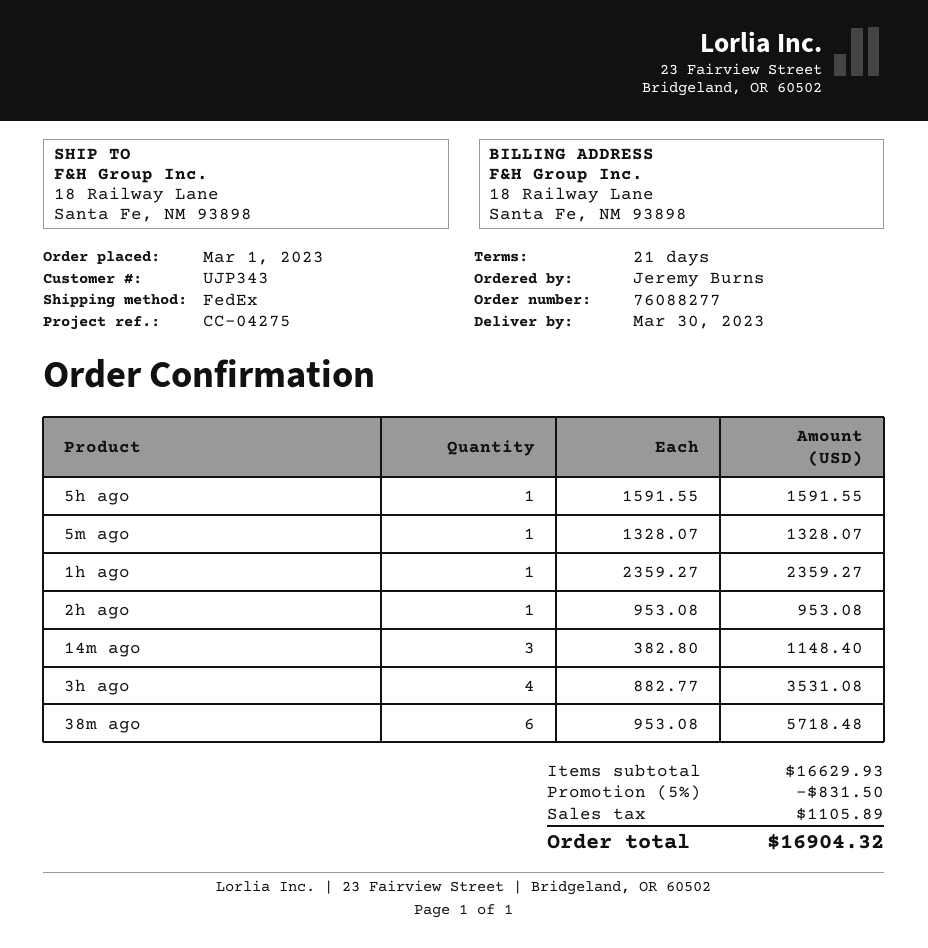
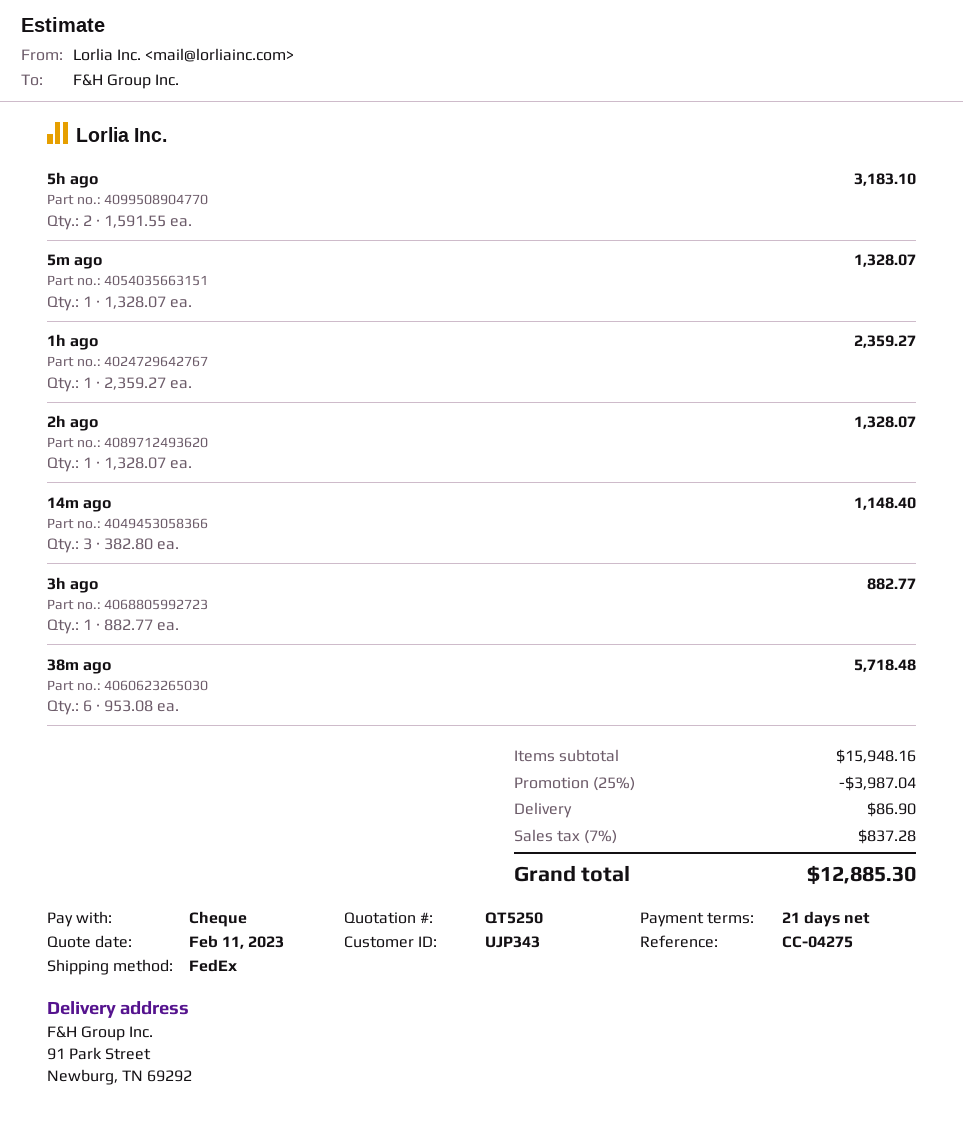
ship to: 18 Railway Lane, Santa Fe, NM 93898 -> 91 Park Street, Newburg, TN 69292
5h ago: 1 x 1591.55 = 1591.55 -> 2 x 1591.55 = 3183.10
2h ago: 1 x 953.08 = 953.08 -> 1 x 1328.07 = 1328.07
3h ago: 4 x 882.77 = 3531.08 -> 1 x 882.77 = 882.77
subtotal: 16629.93 -> 15948.16
discount: 5% = 831.50 -> 25% = 3987.04
shipping: none -> 86.90
tax: 1105.89 -> 837.28
total: 16904.32 -> 12885.30

